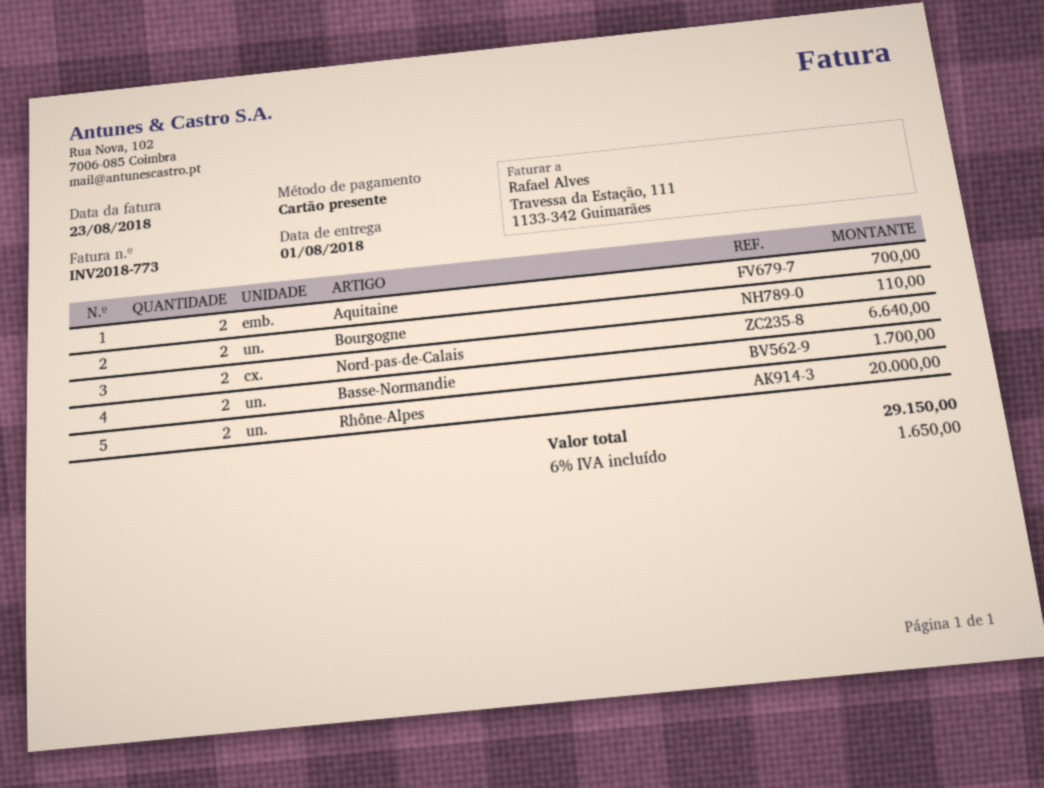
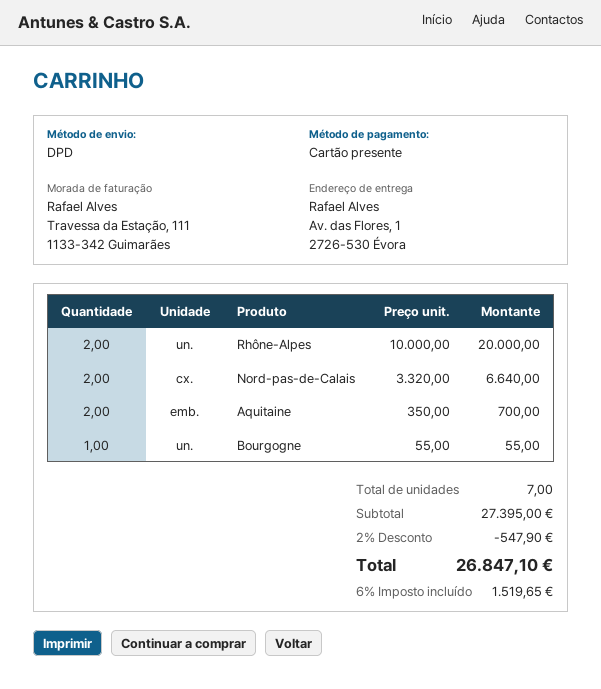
Bourgogne: 2 for 110.00 -> 1 for 55.00
Basse-Normandie: 2 for 1700.00 -> none
discount: none -> 2% = 547.90
tax: 6% = 1650.00 -> 6% = 1519.65
total: 29150.00 -> 26847.10

